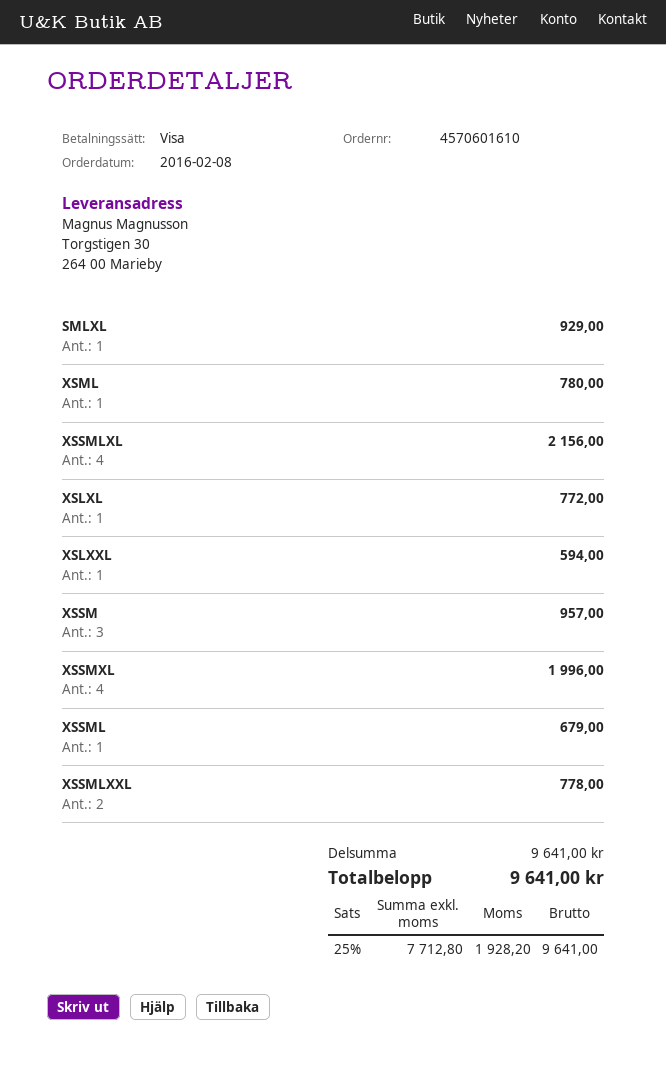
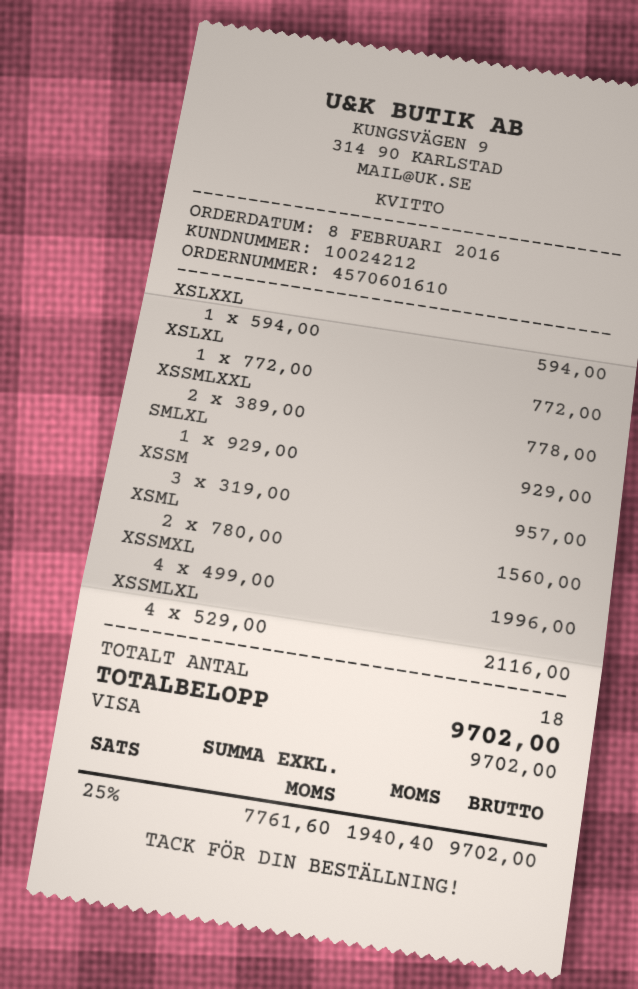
XSML: 1 for 780.00 -> 2 for 1560.00
XSSMLXL: 4 for 2156.00 -> 4 for 2116.00
XSSML: 1 for 679.00 -> none
net: 7712.80 -> 7761.60
tax: 25% = 1928.20 -> 25% = 1940.40
total: 9641.00 -> 9702.00

